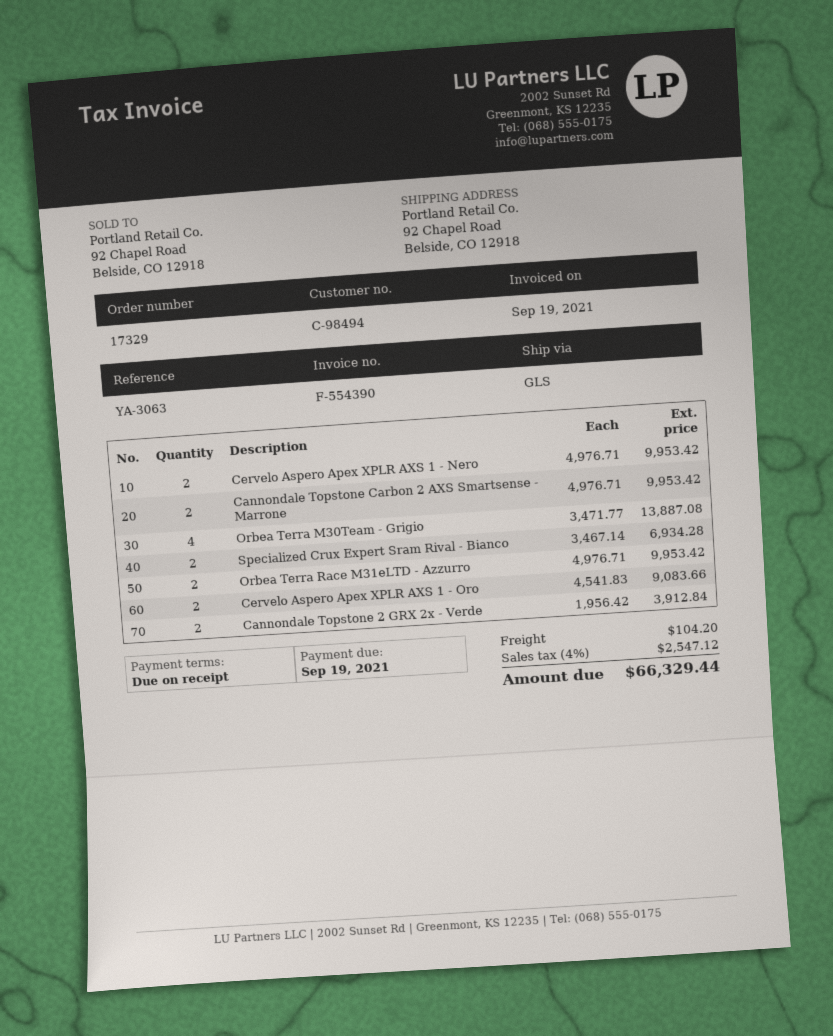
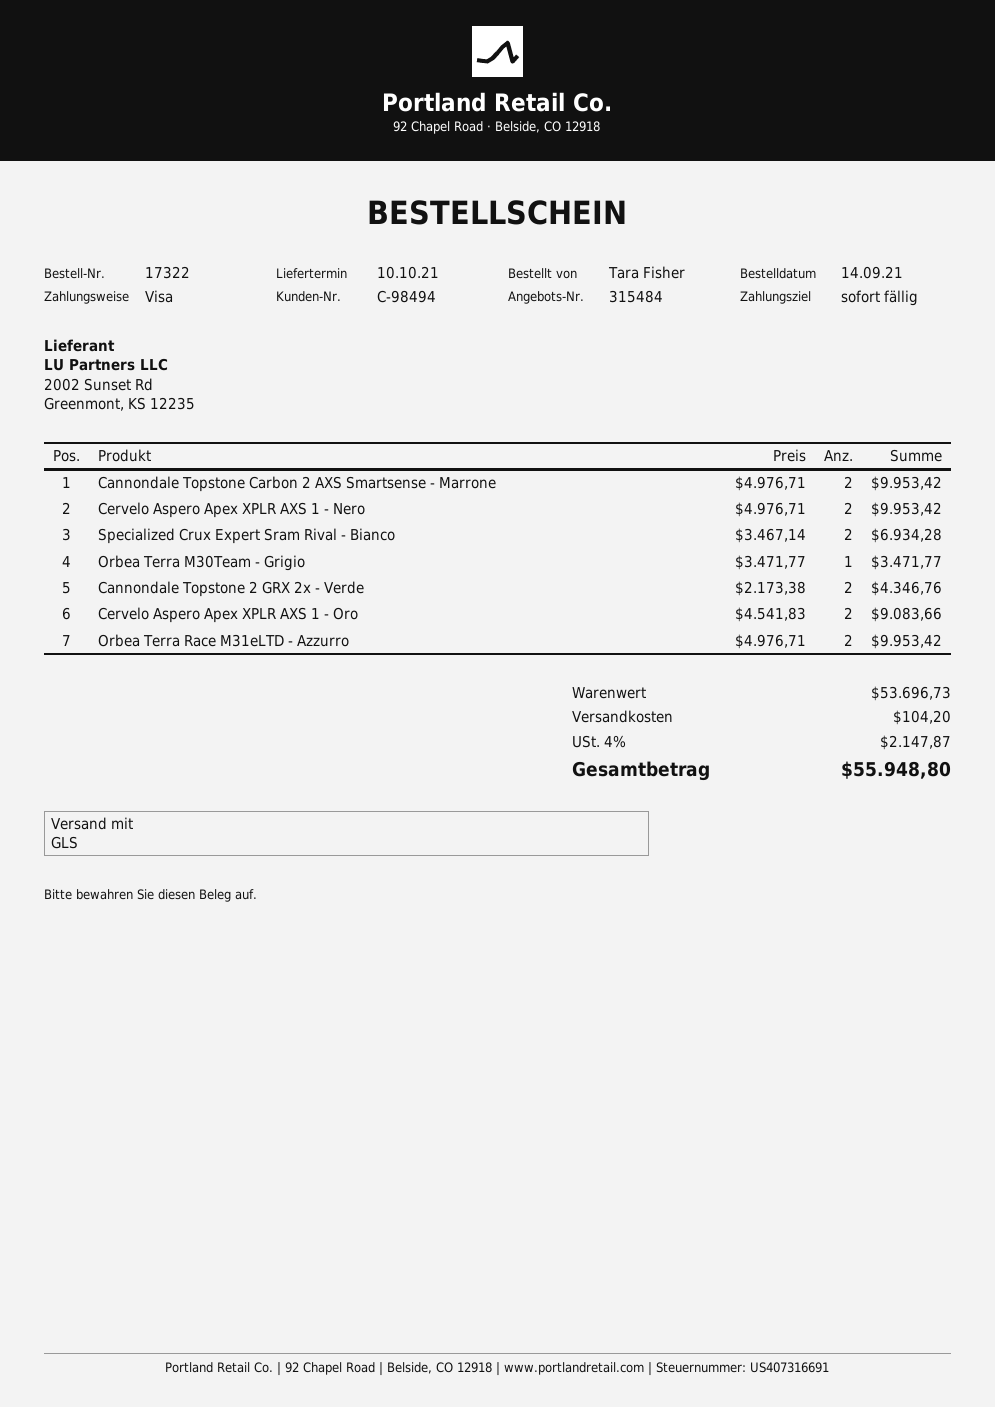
order number: 17329 -> 17322
Orbea Terra M30Team - Grigio: 4 x 3471.77 = 13887.08 -> 1 x 3471.77 = 3471.77
Cannondale Topstone 2 GRX 2x - Verde: 2 x 1956.42 = 3912.84 -> 2 x 2173.38 = 4346.76
tax: 4% = 2547.12 -> 4% = 2147.87
total: 66329.44 -> 55948.80

